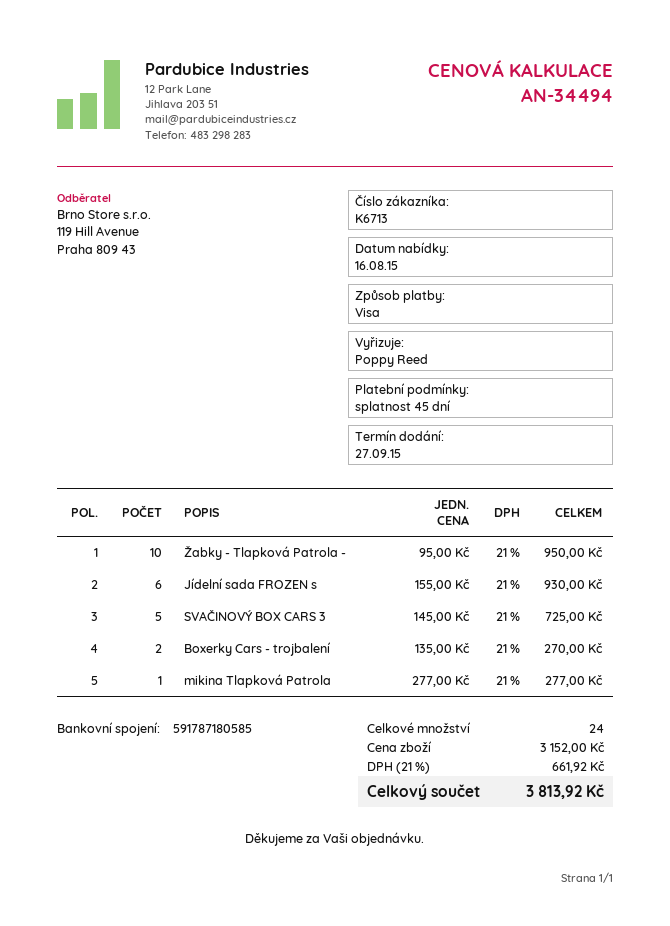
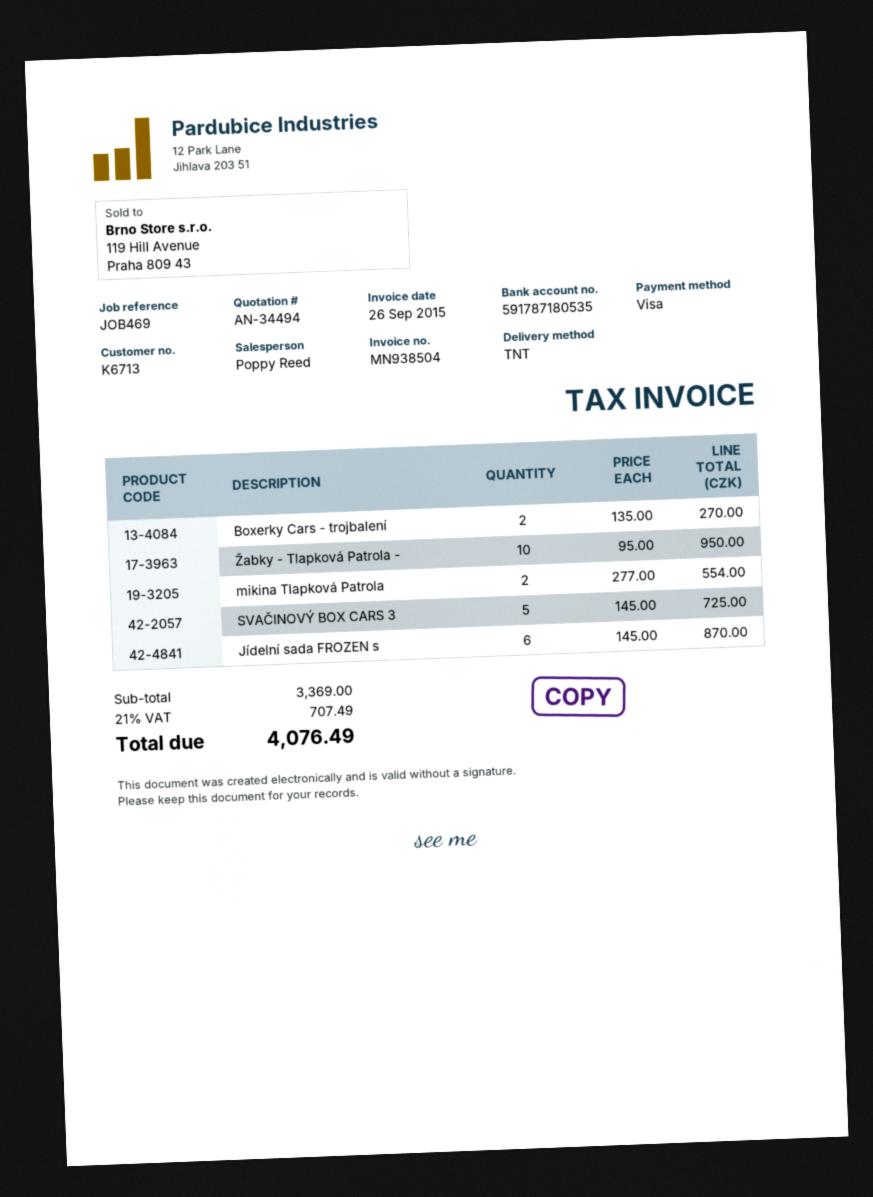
bank account: 591787180585 -> 591787180535
Jídelní sada FROZEN s: 6 x 155.00 = 930.00 -> 6 x 145.00 = 870.00
mikina Tlapková Patrola: 1 x 277.00 = 277.00 -> 2 x 277.00 = 554.00
subtotal: 3152.00 -> 3369.00
tax: 21% = 661.92 -> 21% = 707.49
total: 3813.92 -> 4076.49

